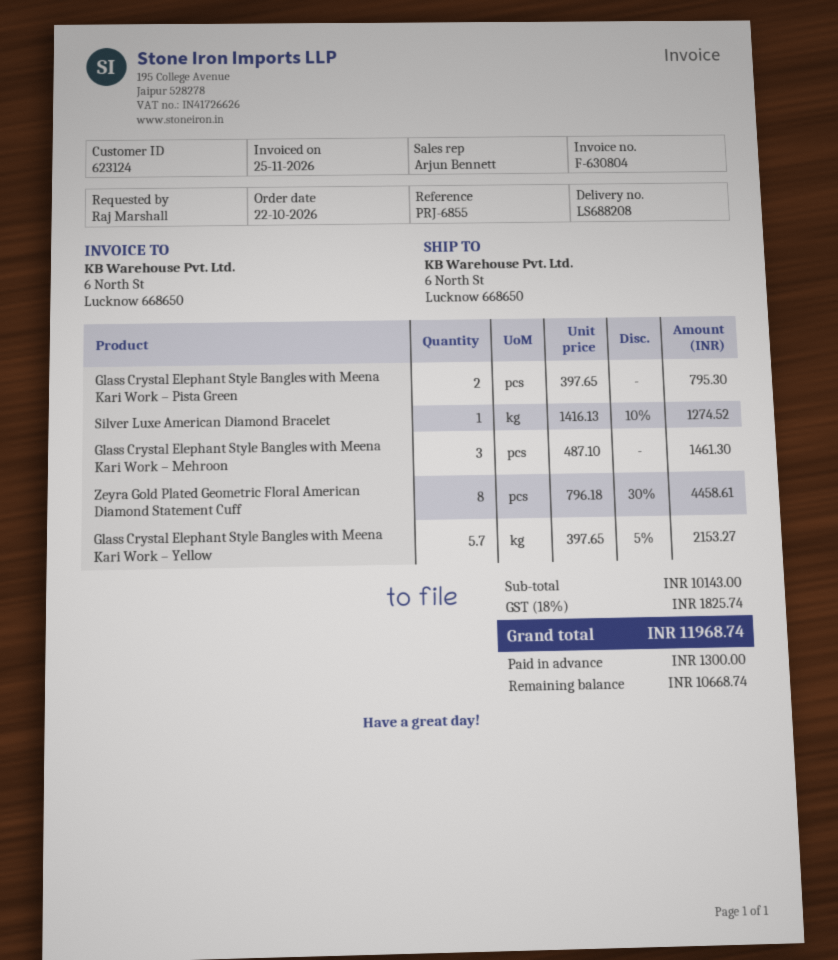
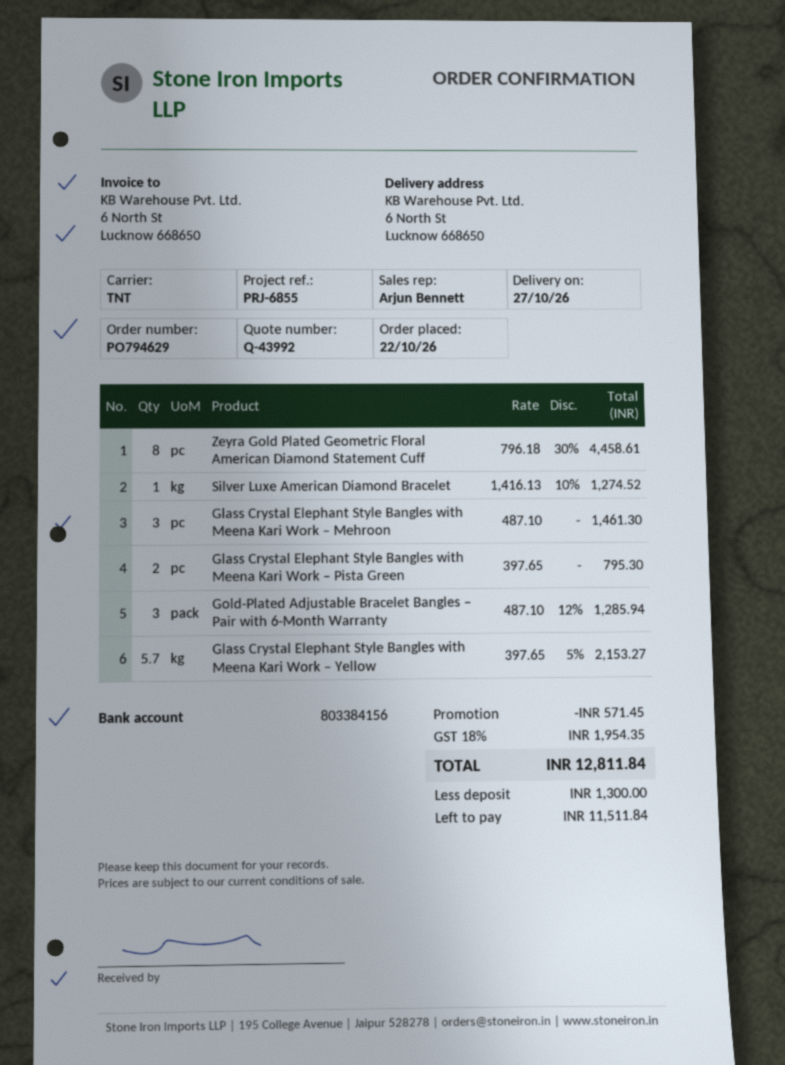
Gold-Plated Adjustable Bracelet Bangles – Pair with 6-Month Warranty: none -> 3 x 487.10 - 12% = 1285.94
discount: none -> 571.45
tax: 18% = 1825.74 -> 18% = 1954.35
total: 11968.74 -> 12811.84
balance: 10668.74 -> 11511.84

